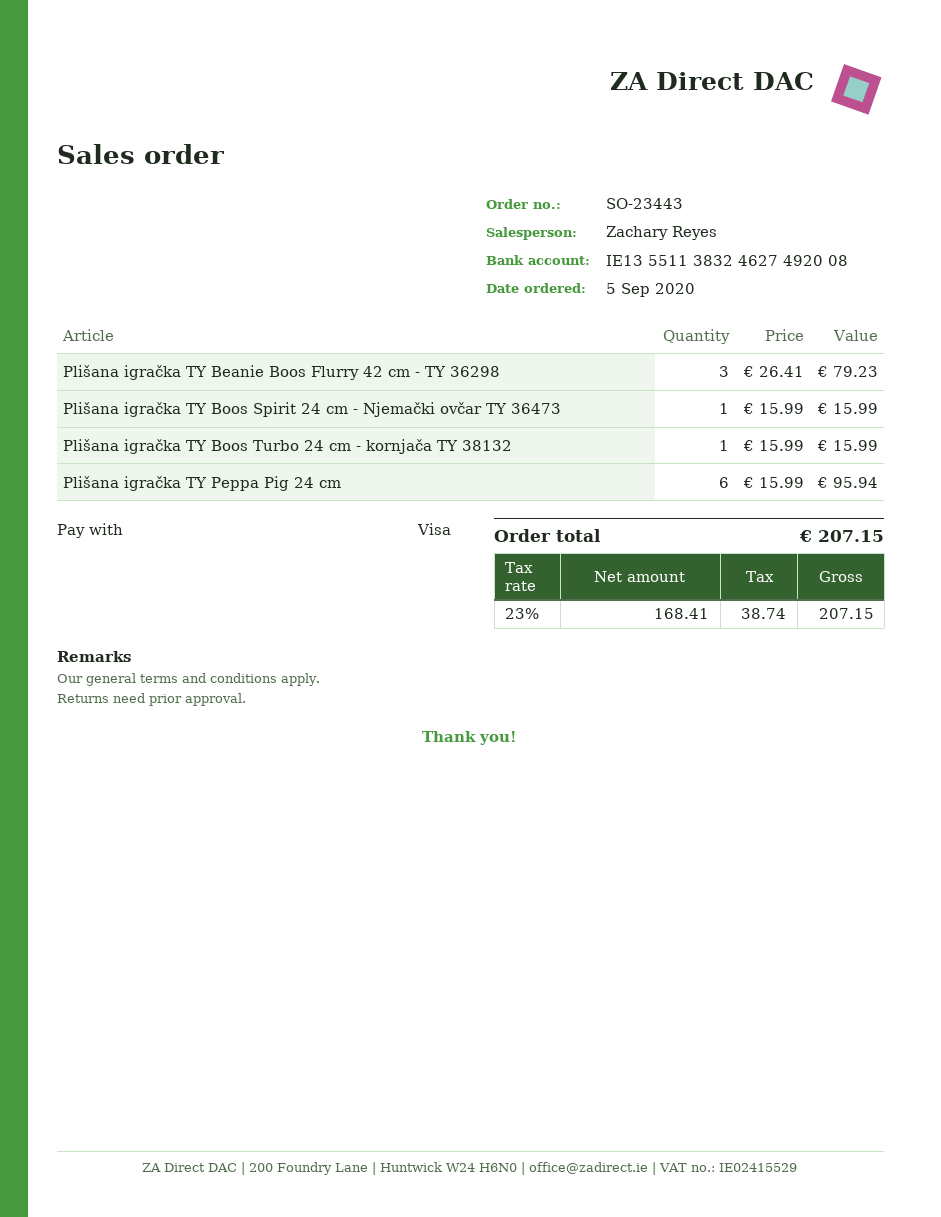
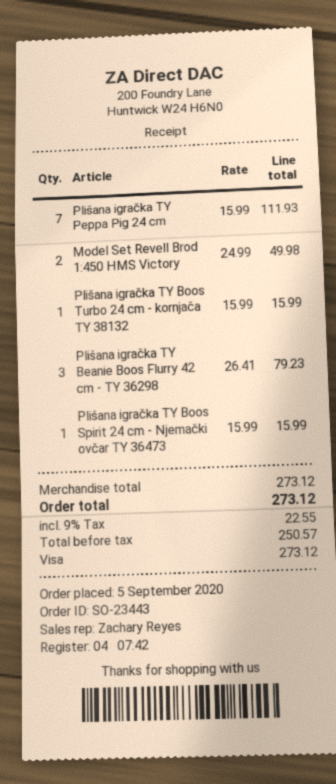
Plišana igračka TY Peppa Pig 24 cm: 6 x 15.99 = 95.94 -> 7 x 15.99 = 111.93
Model Set Revell Brod 1:450 HMS Victory: none -> 2 x 24.99 = 49.98
net: 168.41 -> 250.57
tax: 23% = 38.74 -> 9% = 22.55
total: 207.15 -> 273.12

